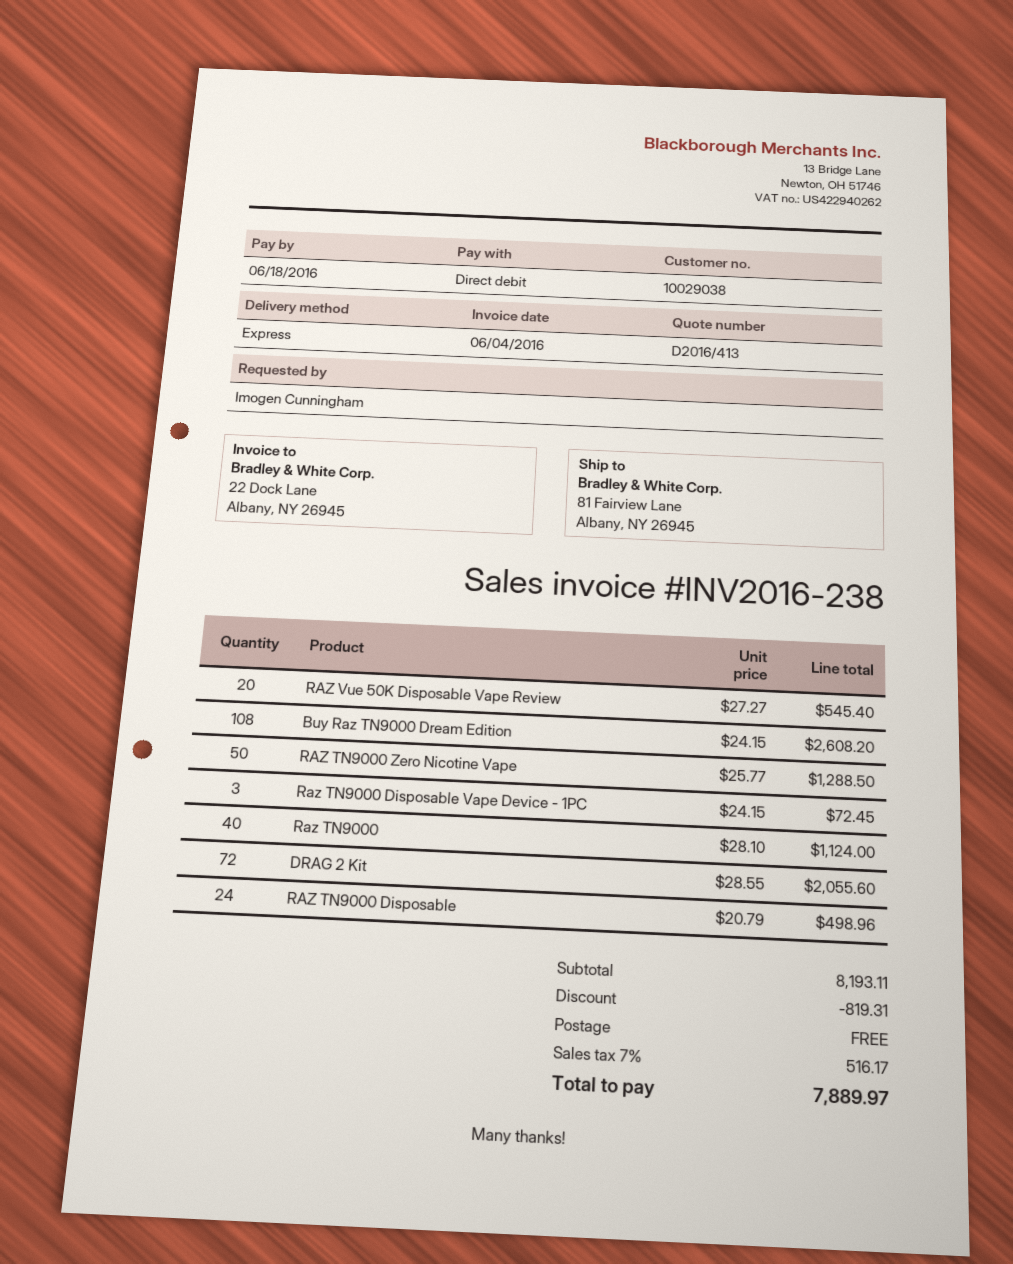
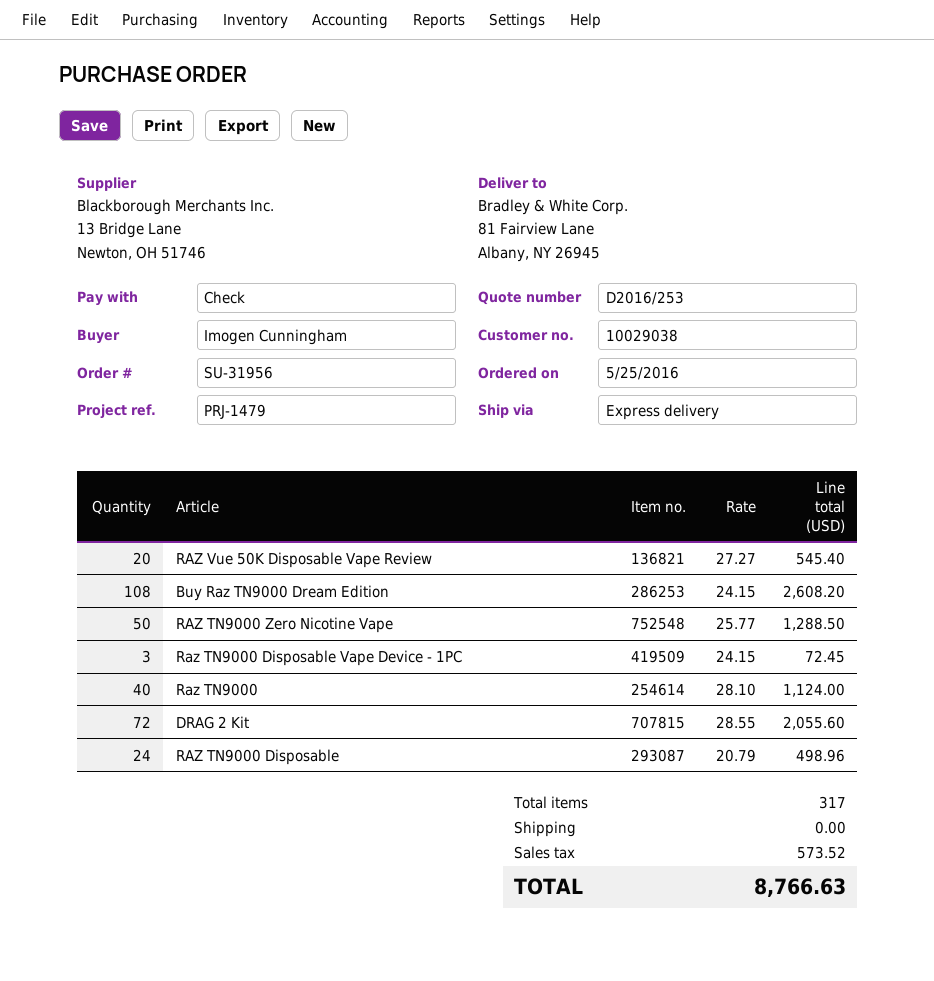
quote number: D2016/413 -> D2016/253
payment method: direct debit -> cheque
discount: 819.31 -> none
tax: 516.17 -> 573.52
total: 7889.97 -> 8766.63

